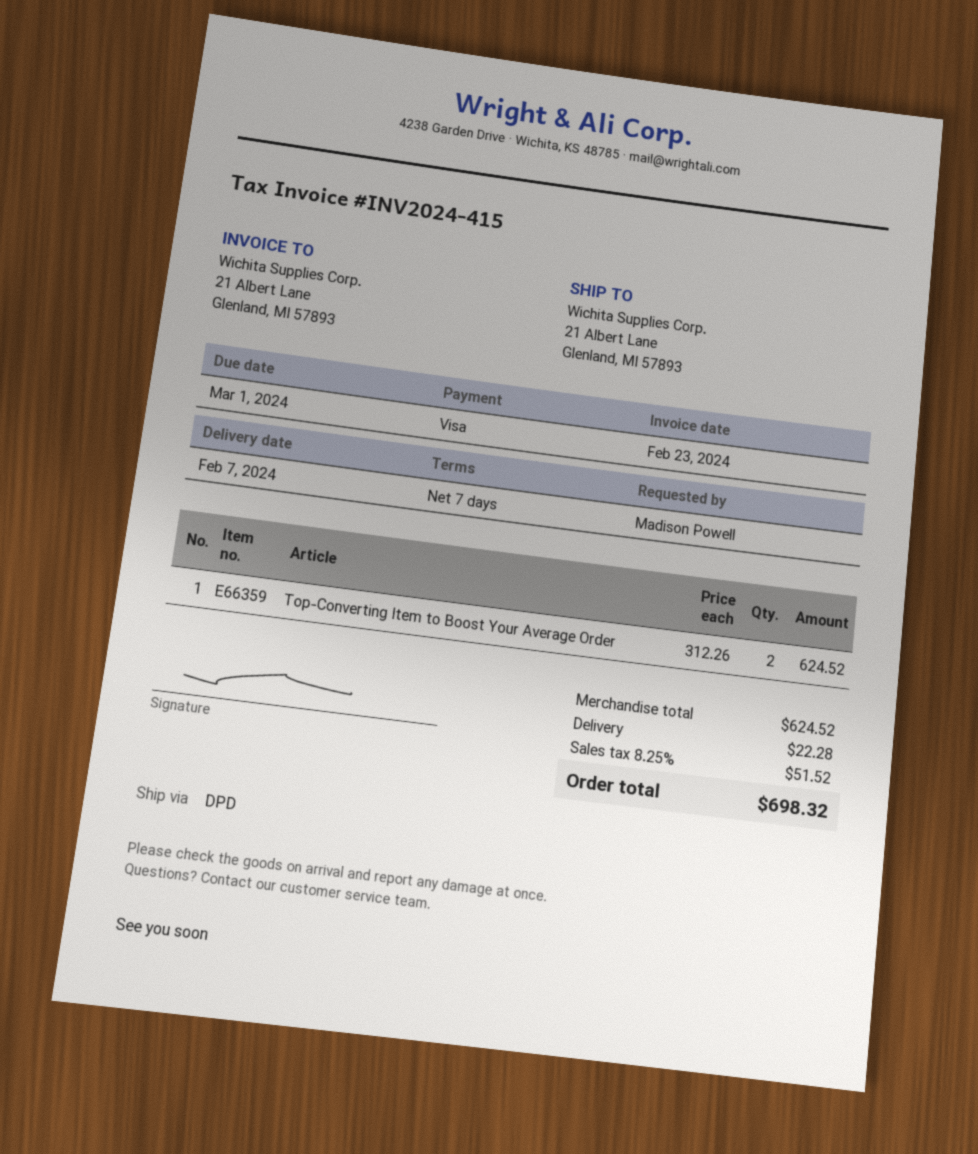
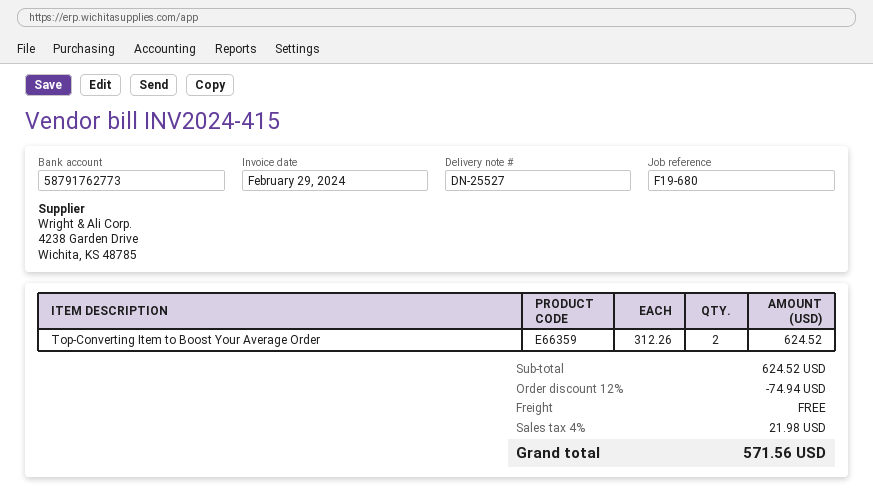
invoice date: 2024-02-23 -> 2024-02-29
discount: none -> 12% = 74.94
shipping: 22.28 -> 0.00
tax: 8.25% = 51.52 -> 4% = 21.98
total: 698.32 -> 571.56

